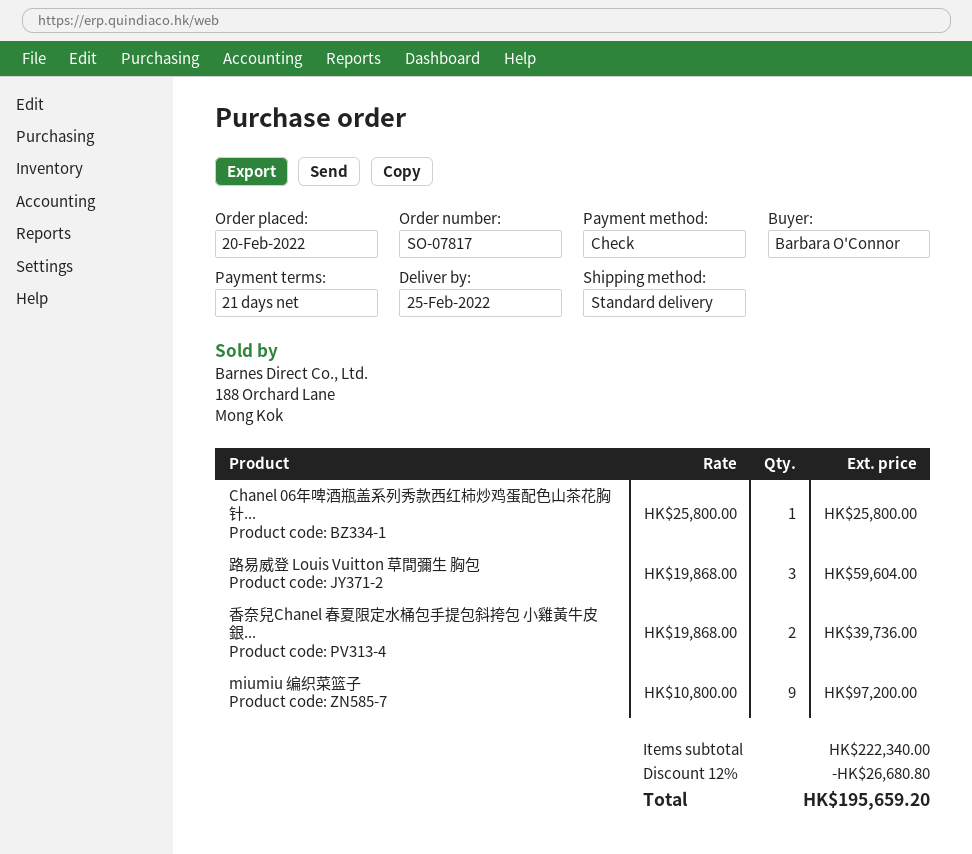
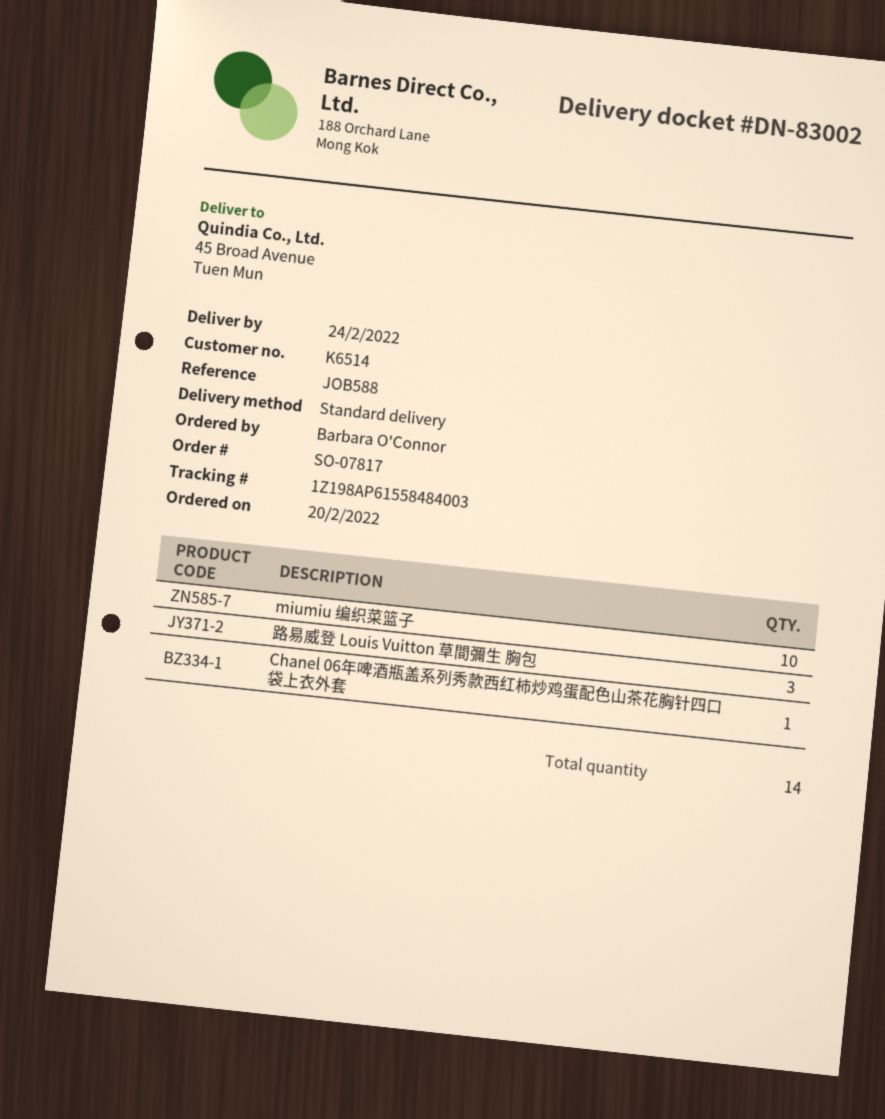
delivery date: 2022-02-25 -> 2022-02-24
香奈兒Chanel 春夏限定水桶包手提包斜挎包 小雞黃牛皮 銀...: 2 -> none
miumiu 编织菜篮子: 9 -> 10

